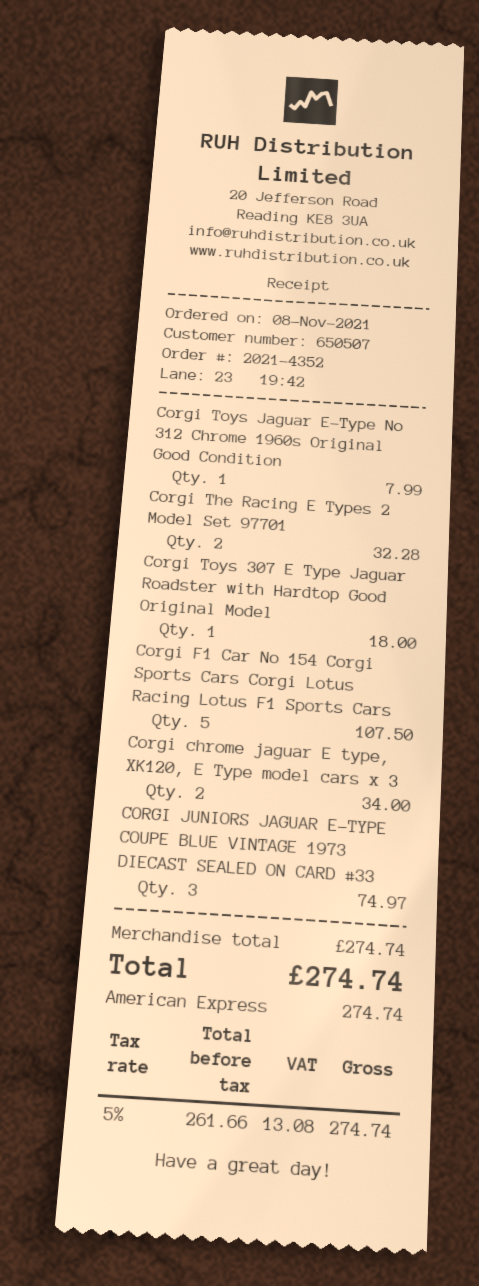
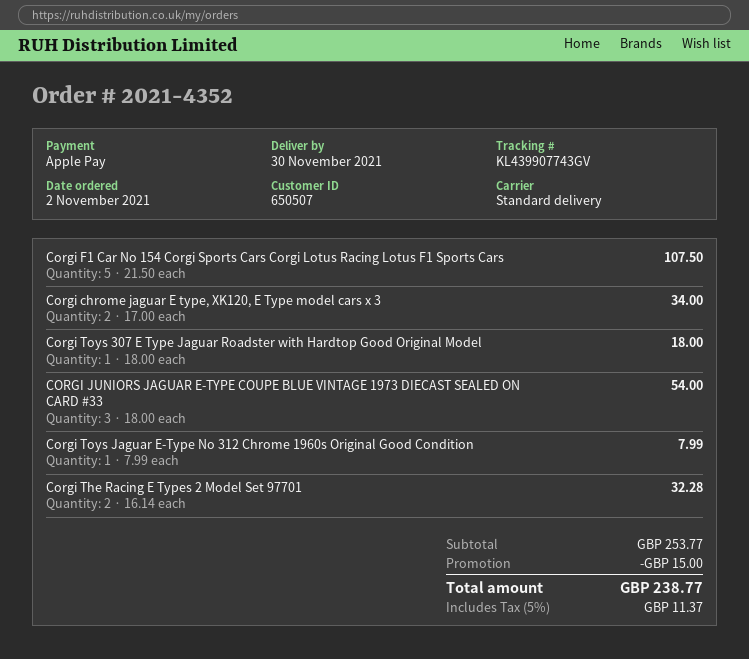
order date: 2021-11-08 -> 2021-11-02
payment method: American Express -> Apple Pay
CORGI JUNIORS JAGUAR E-TYPE COUPE BLUE VINTAGE 1973 DIECAST SEALED ON CARD #33: 3 for 74.97 -> 3 for 54.00
subtotal: 274.74 -> 253.77
discount: none -> 15.00
tax: 5% = 13.08 -> 5% = 11.37
total: 274.74 -> 238.77

